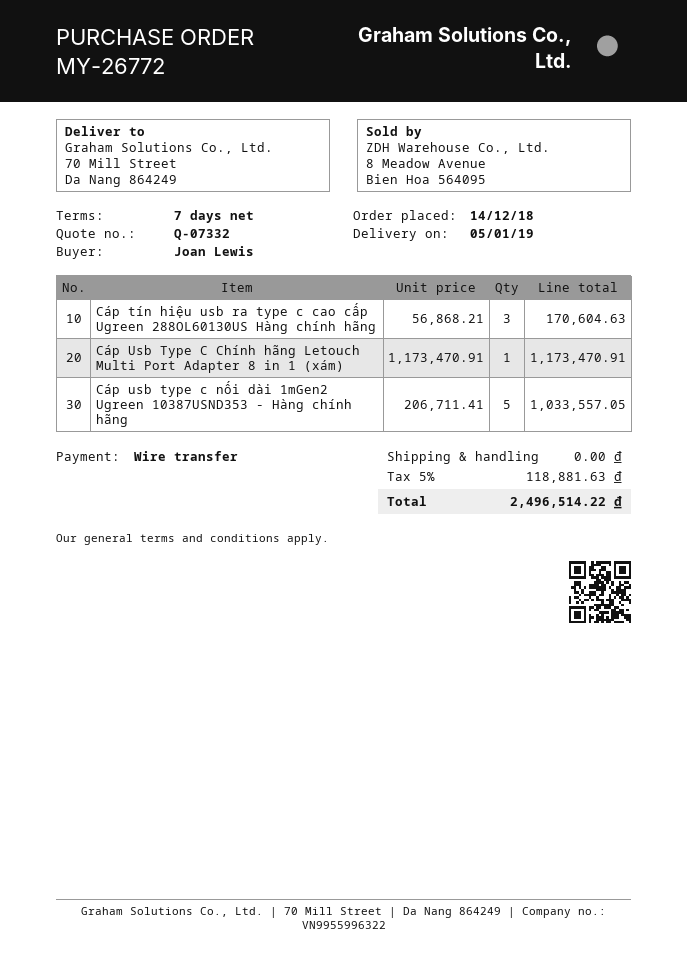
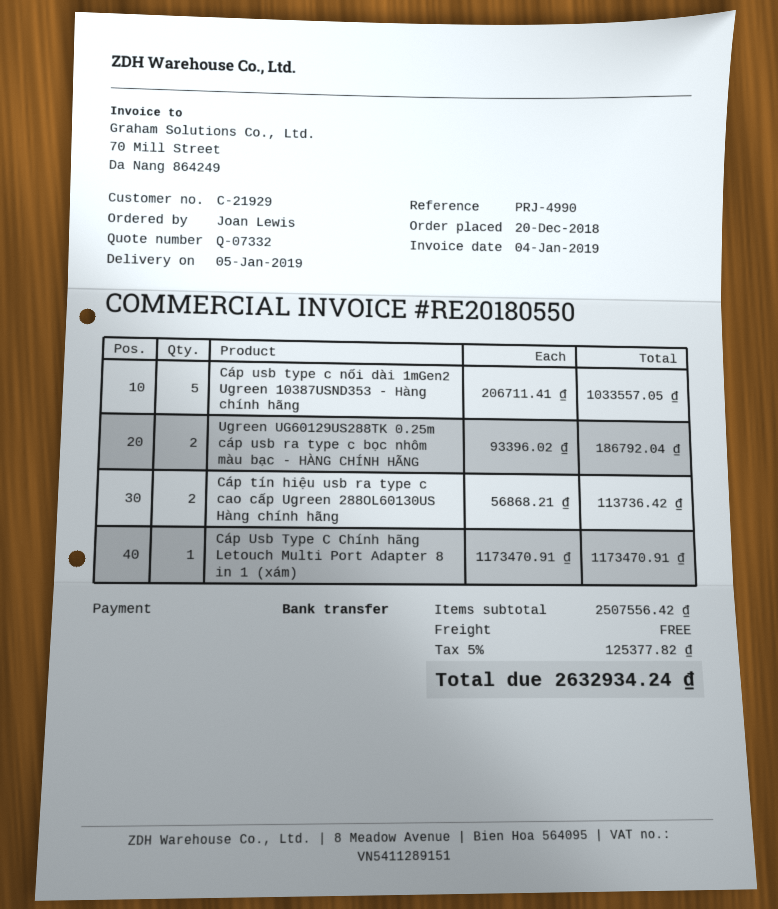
order date: 2018-12-14 -> 2018-12-20
Cáp tín hiệu usb ra type c cao cấp Ugreen 288OL60130US Hàng chính hãng: 3 x 56868.21 = 170604.63 -> 2 x 56868.21 = 113736.42
Ugreen UG60129US288TK 0.25m cáp usb ra type c bọc nhôm màu bạc - HÀNG CHÍNH HÃNG: none -> 2 x 93396.02 = 186792.04
tax: 5% = 118881.63 -> 5% = 125377.82
total: 2496514.22 -> 2632934.24

